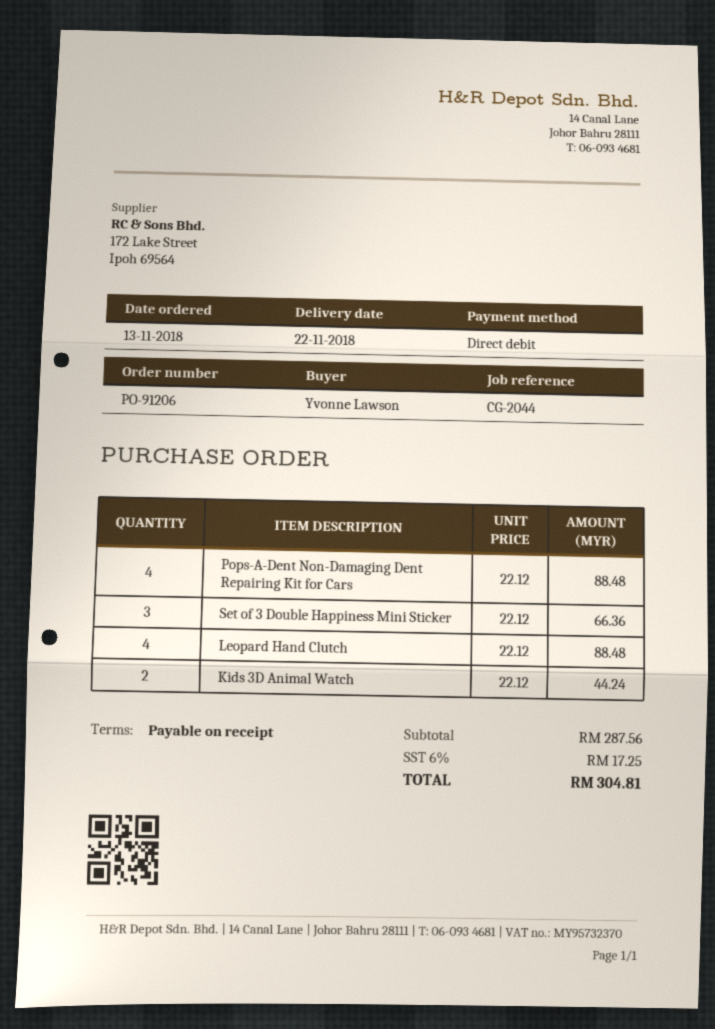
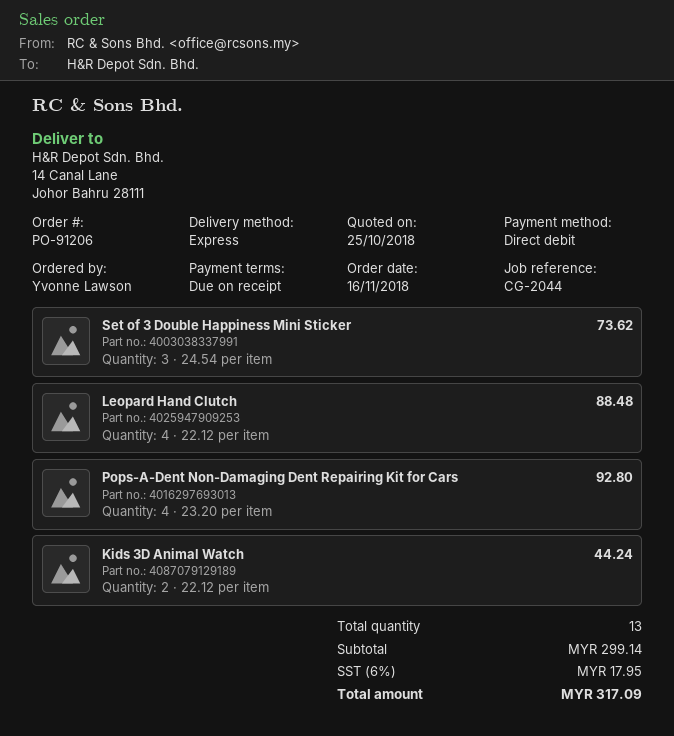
order date: 2018-11-13 -> 2018-11-16
Pops-A-Dent Non-Damaging Dent Repairing Kit for Cars: 4 x 22.12 = 88.48 -> 4 x 23.20 = 92.80
Set of 3 Double Happiness Mini Sticker: 3 x 22.12 = 66.36 -> 3 x 24.54 = 73.62
subtotal: 287.56 -> 299.14
tax: 6% = 17.25 -> 6% = 17.95
total: 304.81 -> 317.09

